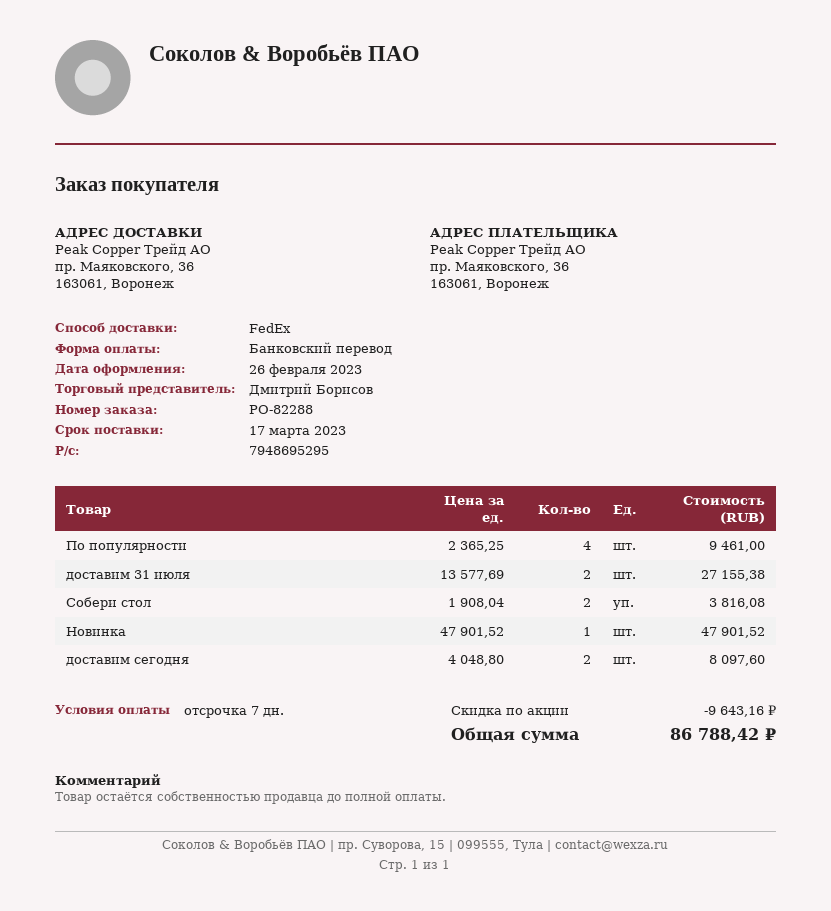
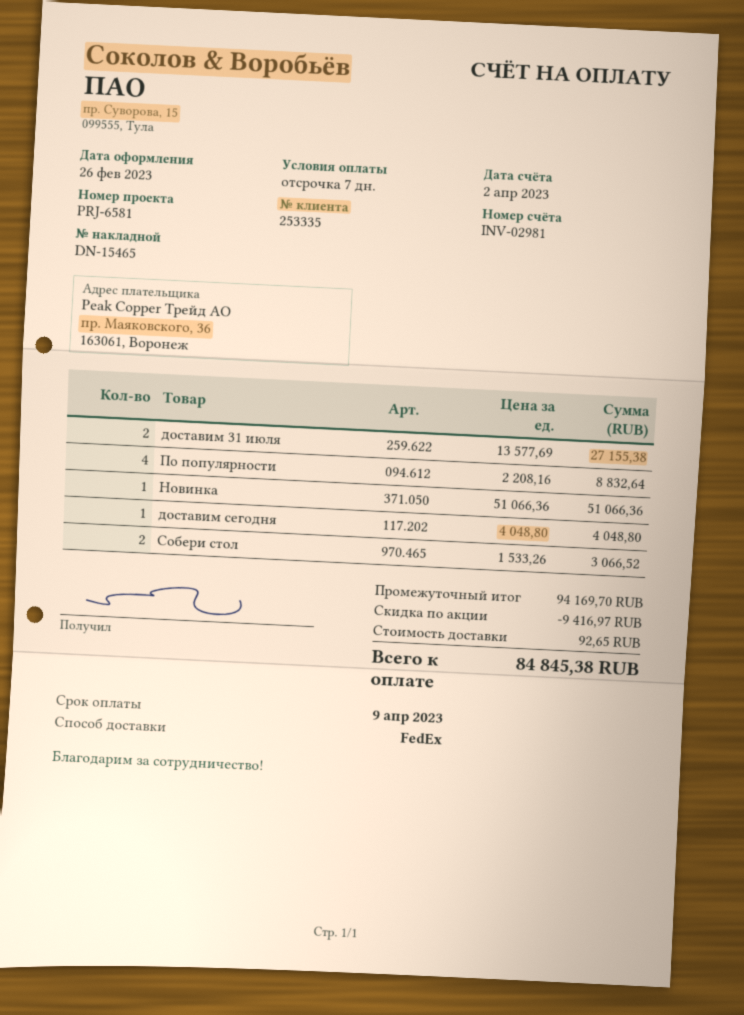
По популярности: 4 x 2365.25 = 9461.00 -> 4 x 2208.16 = 8832.64
Собери стол: 2 x 1908.04 = 3816.08 -> 2 x 1533.26 = 3066.52
Новинка: 1 x 47901.52 = 47901.52 -> 1 x 51066.36 = 51066.36
доставим сегодня: 2 x 4048.80 = 8097.60 -> 1 x 4048.80 = 4048.80
discount: 9643.16 -> 9416.97
shipping: none -> 92.65
total: 86788.42 -> 84845.38

